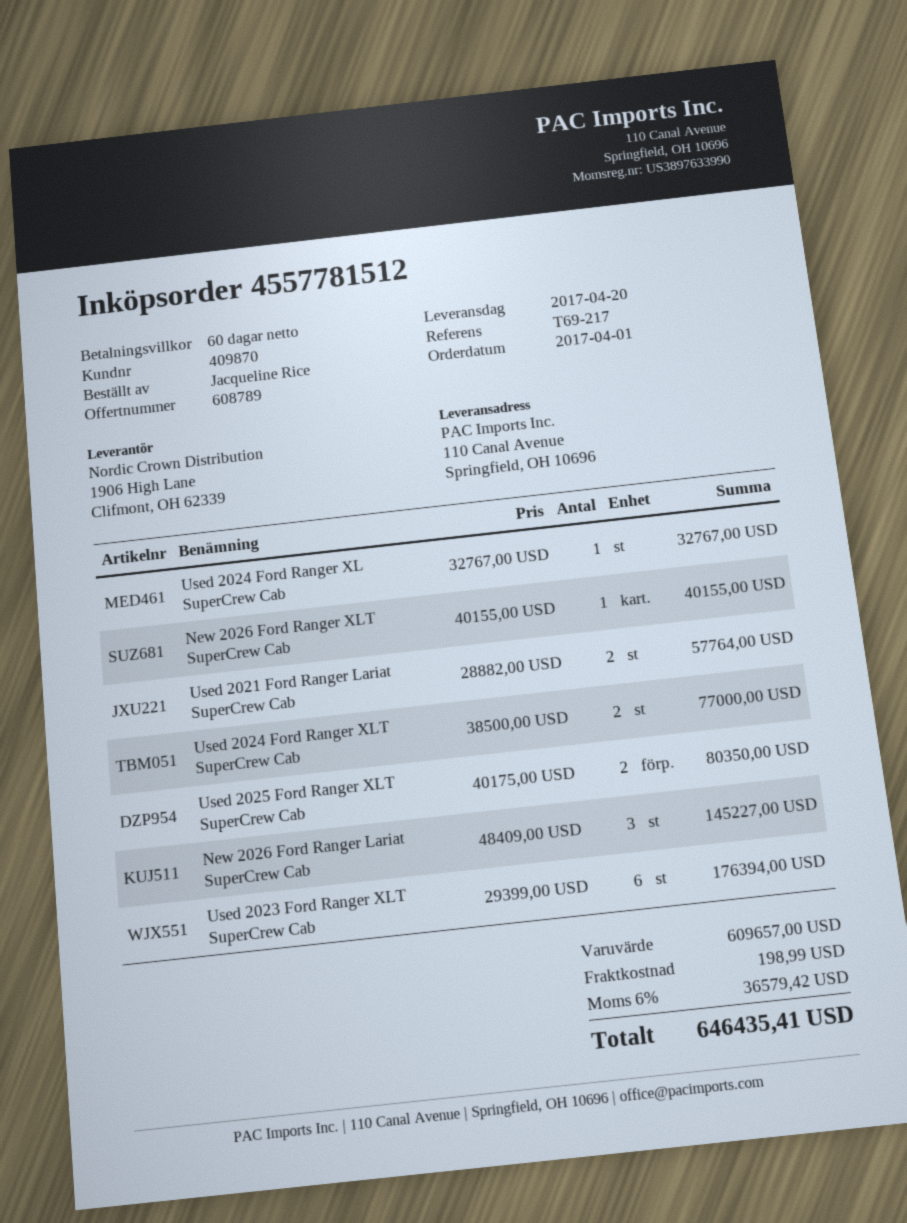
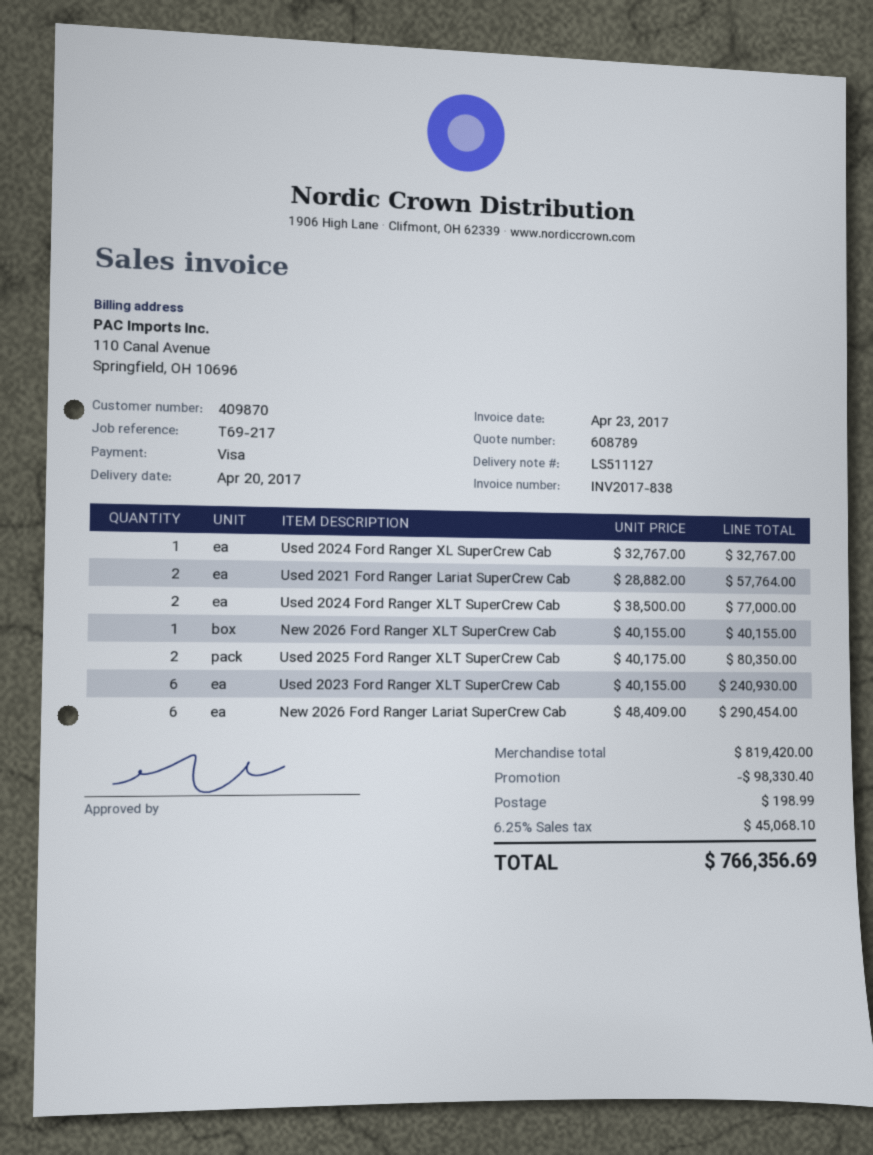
New 2026 Ford Ranger Lariat SuperCrew Cab: 3 x 48409.00 = 145227.00 -> 6 x 48409.00 = 290454.00
Used 2023 Ford Ranger XLT SuperCrew Cab: 6 x 29399.00 = 176394.00 -> 6 x 40155.00 = 240930.00
subtotal: 609657.00 -> 819420.00
discount: none -> 98330.40
tax: 6% = 36579.42 -> 6.25% = 45068.10
total: 646435.41 -> 766356.69

